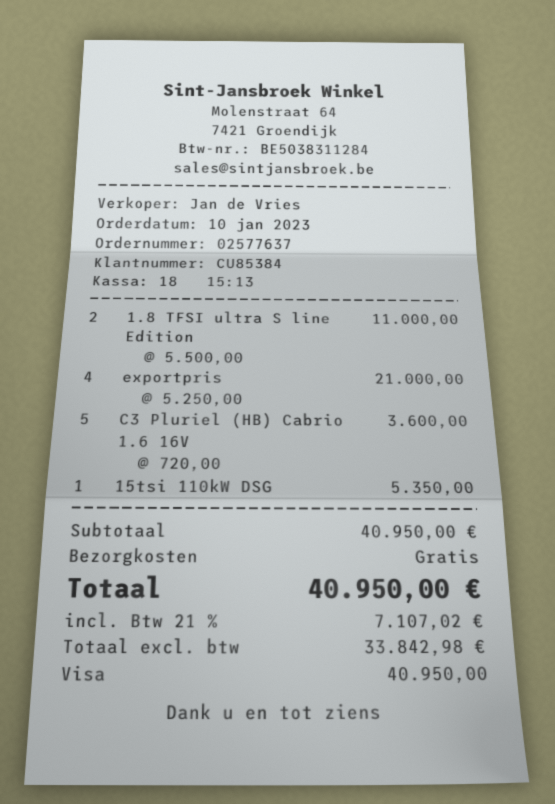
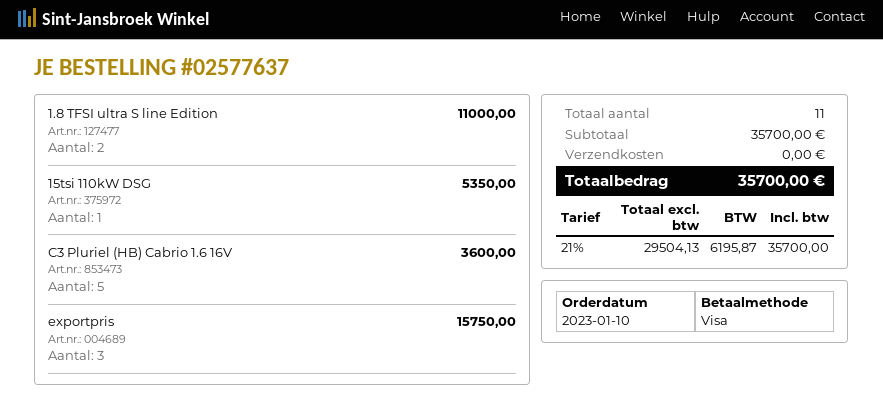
exportpris: 4 for 21000.00 -> 3 for 15750.00
subtotal: 40950.00 -> 35700.00
net: 33842.98 -> 29504.13
tax: 21% = 7107.02 -> 21% = 6195.87
total: 40950.00 -> 35700.00

